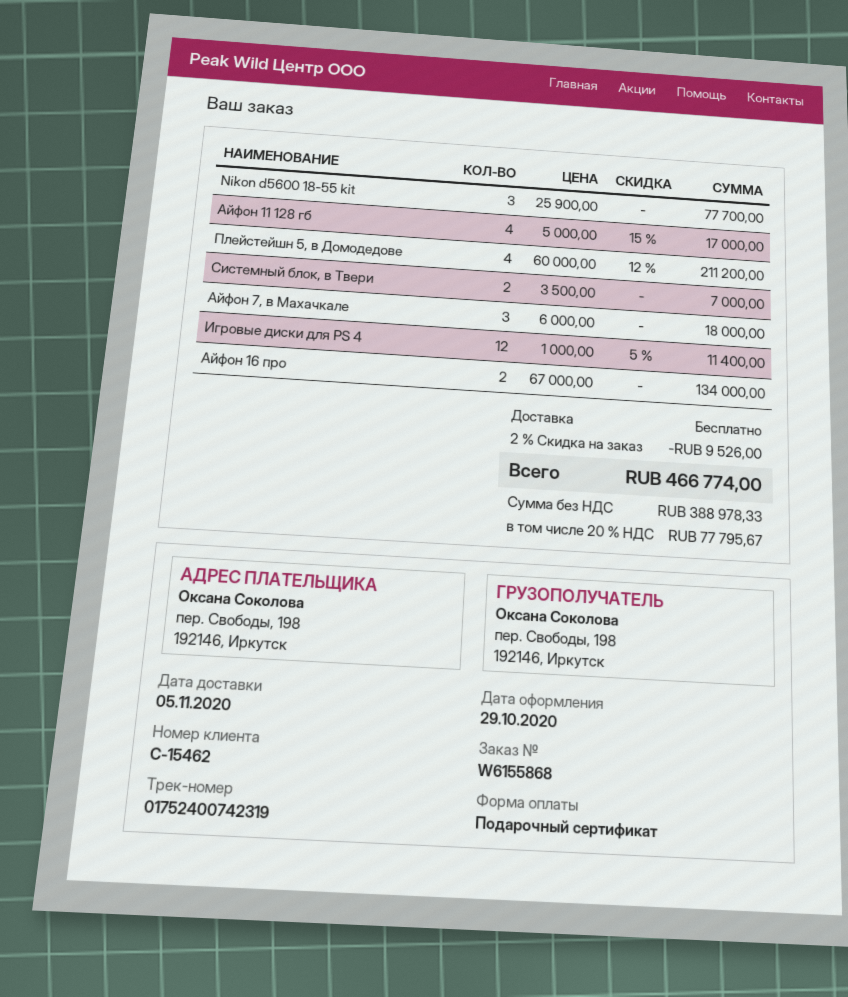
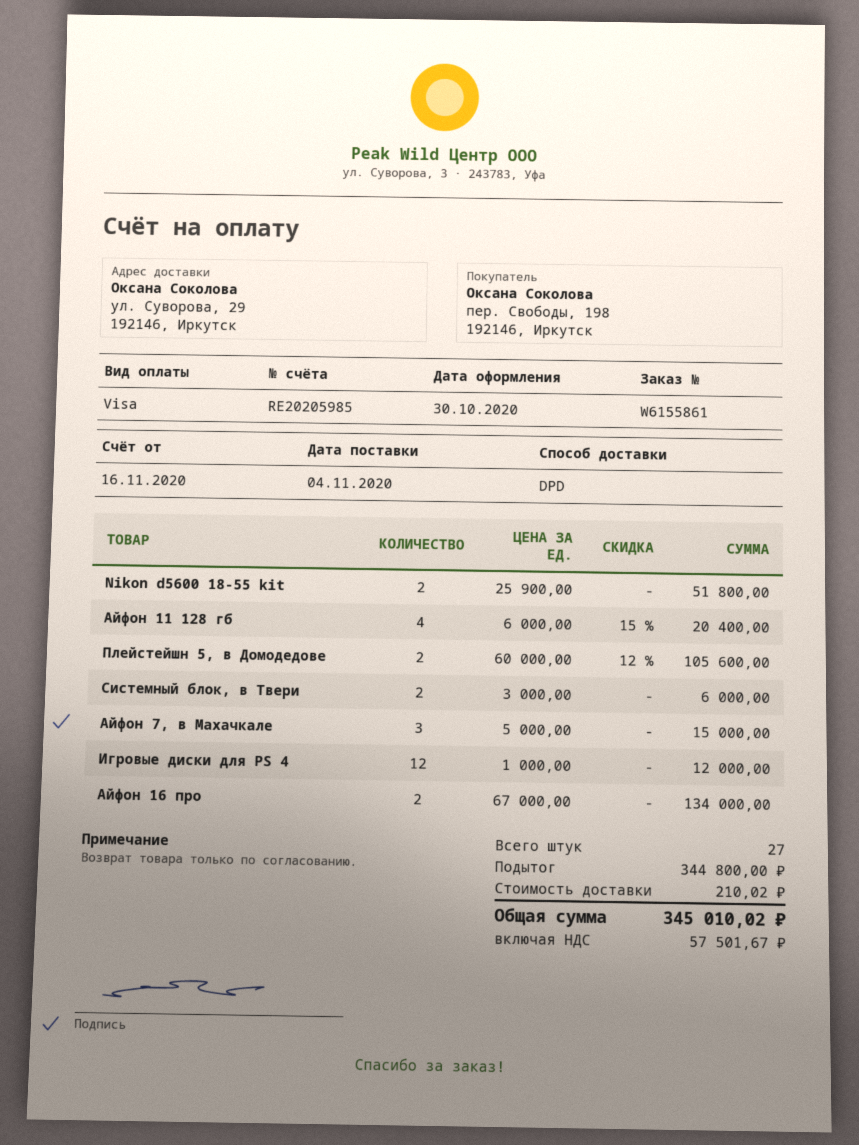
order number: W6155868 -> W6155861
order date: 2020-10-29 -> 2020-10-30
delivery date: 2020-11-05 -> 2020-11-04
payment method: gift card -> Visa
ship to: пер. Свободы, 198, 192146, Иркутск -> ул. Суворова, 29, 192146, Иркутск
Nikon d5600 18-55 kit: 3 x 25900.00 = 77700.00 -> 2 x 25900.00 = 51800.00
Айфон 11 128 гб: 4 x 5000.00 - 15% = 17000.00 -> 4 x 6000.00 - 15% = 20400.00
Плейстейшн 5, в Домодедове: 4 x 60000.00 - 12% = 211200.00 -> 2 x 60000.00 - 12% = 105600.00
Системный блок, в Твери: 2 x 3500.00 = 7000.00 -> 2 x 3000.00 = 6000.00
Айфон 7, в Махачкале: 3 x 6000.00 = 18000.00 -> 3 x 5000.00 = 15000.00
Игровые диски для PS 4: 12 x 1000.00 - 5% = 11400.00 -> 12 x 1000.00 = 12000.00
discount: 2% = 9526.00 -> none
shipping: 0.00 -> 210.02
tax: 77795.67 -> 57501.67
total: 466774.00 -> 345010.02

